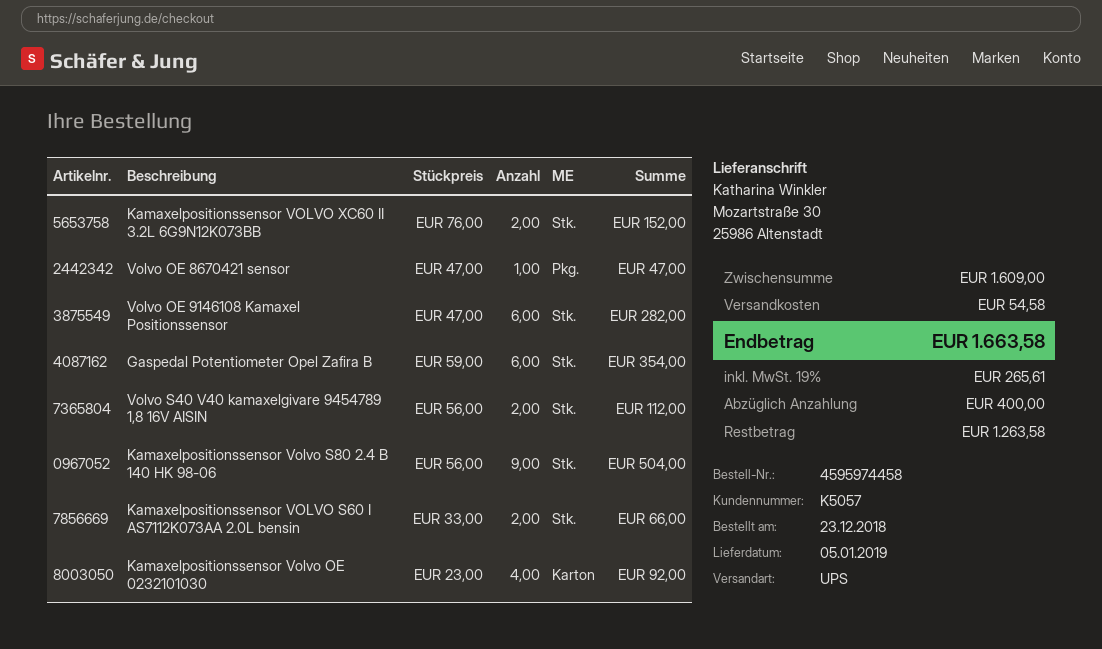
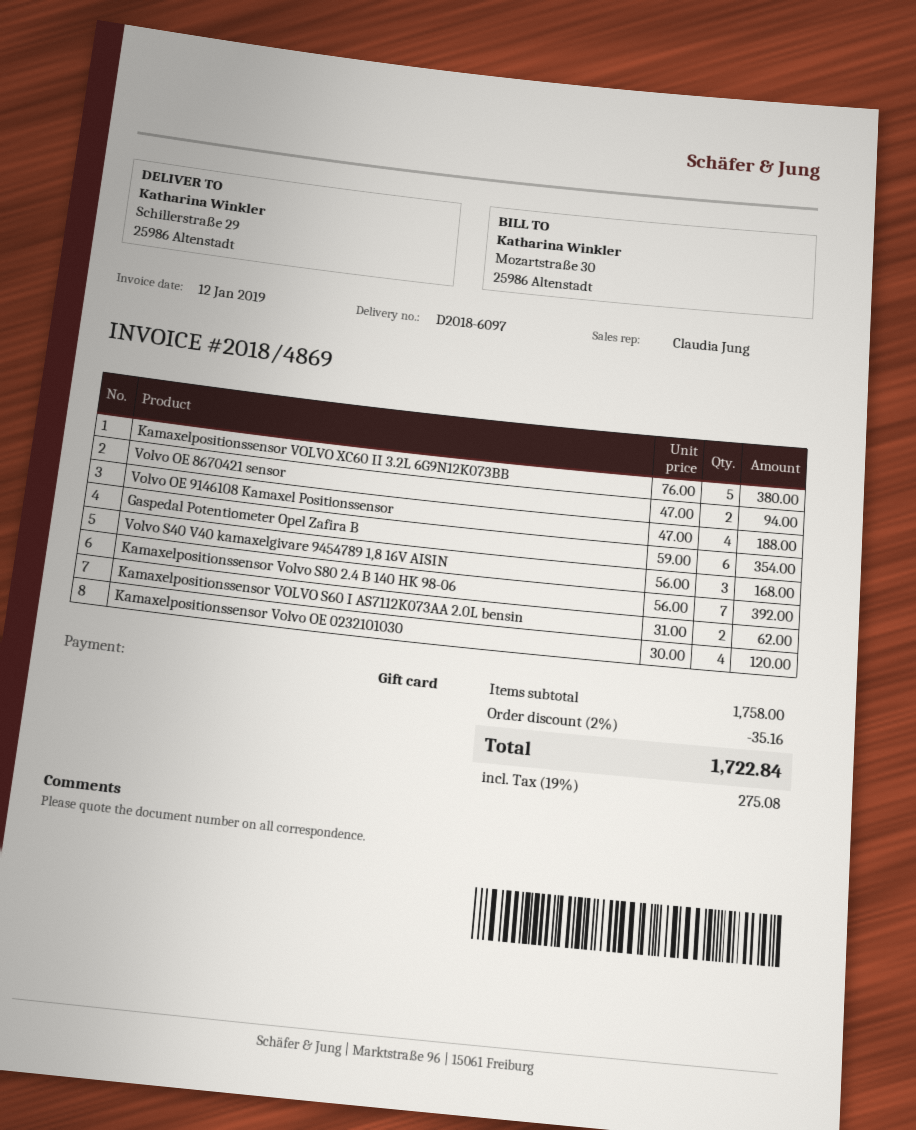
ship to: Mozartstraße 30, 25986 Altenstadt -> Schillerstraße 29, 25986 Altenstadt
Kamaxelpositionssensor VOLVO XC60 II 3.2L 6G9N12K073BB: 2 x 76.00 = 152.00 -> 5 x 76.00 = 380.00
Volvo OE 8670421 sensor: 1 x 47.00 = 47.00 -> 2 x 47.00 = 94.00
Volvo OE 9146108 Kamaxel Positionssensor: 6 x 47.00 = 282.00 -> 4 x 47.00 = 188.00
Volvo S40 V40 kamaxelgivare 9454789 1,8 16V AISIN: 2 x 56.00 = 112.00 -> 3 x 56.00 = 168.00
Kamaxelpositionssensor Volvo S80 2.4 B 140 HK 98-06: 9 x 56.00 = 504.00 -> 7 x 56.00 = 392.00
Kamaxelpositionssensor VOLVO S60 I AS7112K073AA 2.0L bensin: 2 x 33.00 = 66.00 -> 2 x 31.00 = 62.00
Kamaxelpositionssensor Volvo OE 0232101030: 4 x 23.00 = 92.00 -> 4 x 30.00 = 120.00
subtotal: 1609.00 -> 1758.00
discount: none -> 2% = 35.16
shipping: 54.58 -> none
tax: 19% = 265.61 -> 19% = 275.08
total: 1663.58 -> 1722.84

